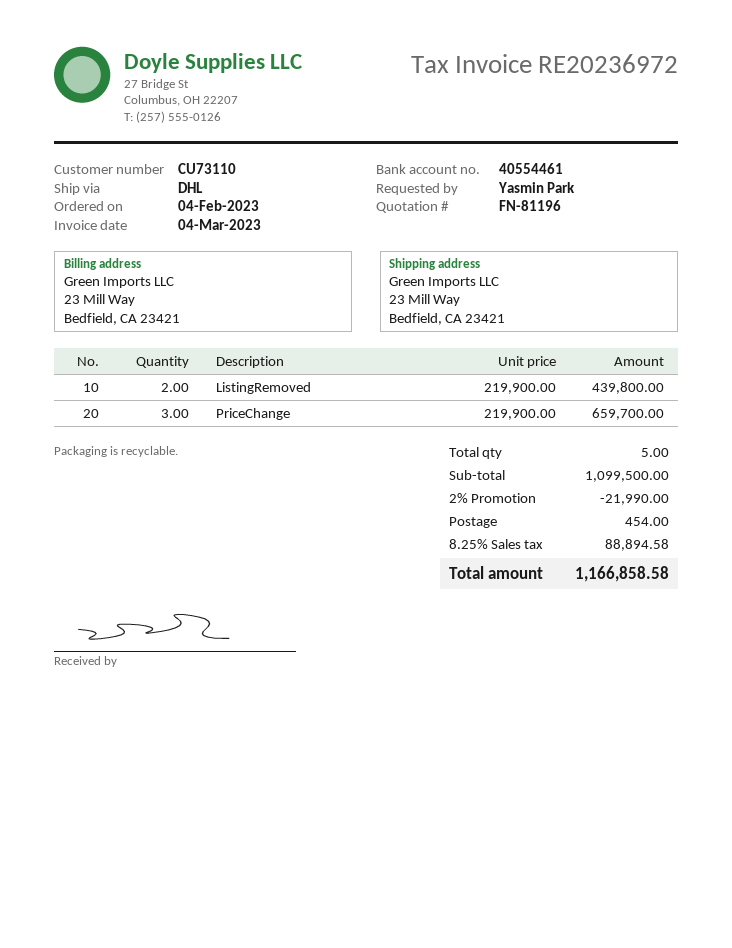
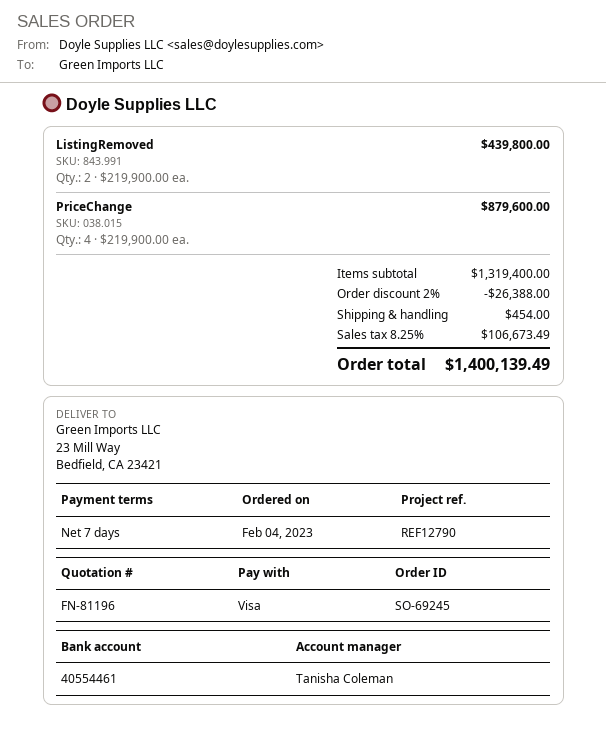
PriceChange: 3 x 219900.00 = 659700.00 -> 4 x 219900.00 = 879600.00
subtotal: 1099500.00 -> 1319400.00
discount: 2% = 21990.00 -> 2% = 26388.00
tax: 8.25% = 88894.58 -> 8.25% = 106673.49
total: 1166858.58 -> 1400139.49

